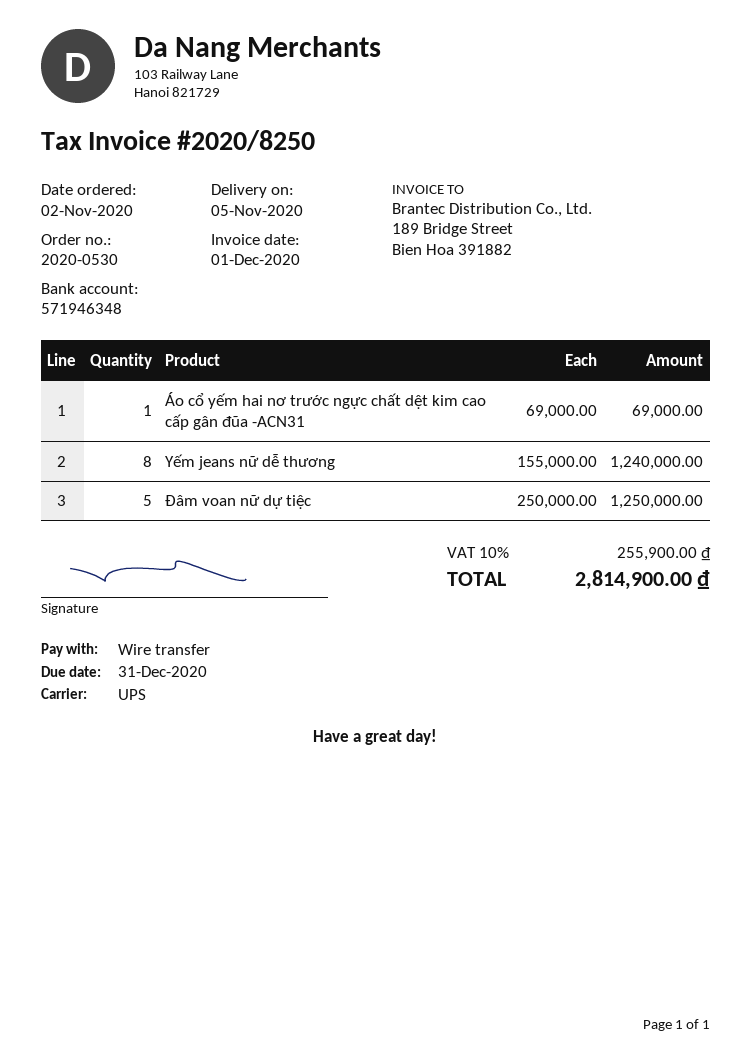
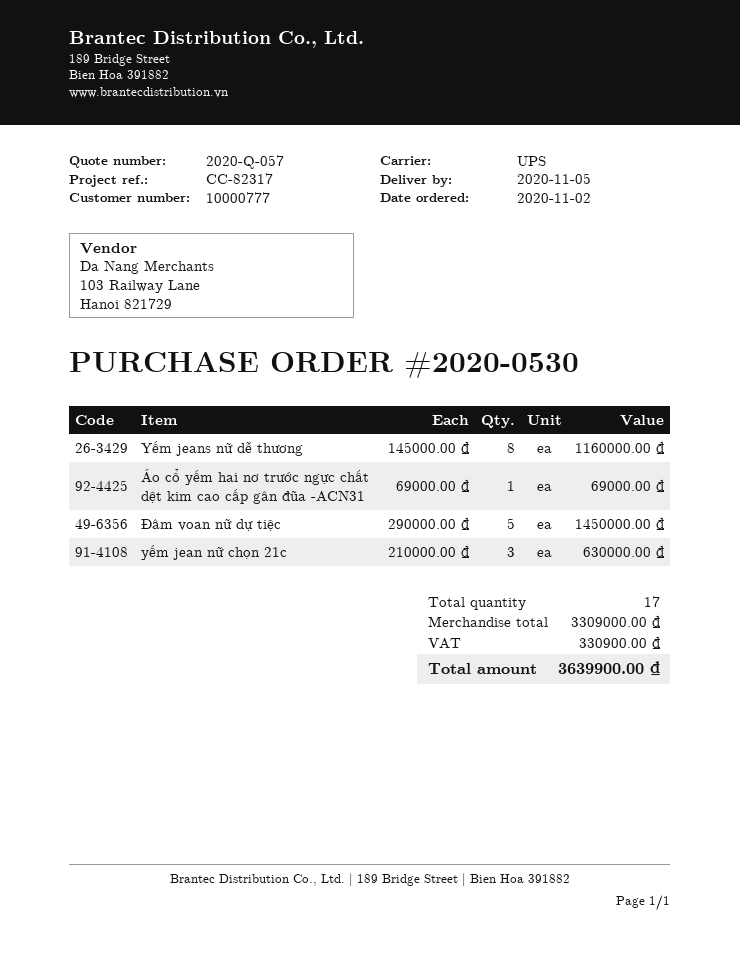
Yếm jeans nữ dễ thương: 8 x 155000.00 = 1240000.00 -> 8 x 145000.00 = 1160000.00
Đâm voan nữ dự tiệc: 5 x 250000.00 = 1250000.00 -> 5 x 290000.00 = 1450000.00
yếm jean nữ chọn 21c: none -> 3 x 210000.00 = 630000.00
tax: 255900.00 -> 330900.00
total: 2814900.00 -> 3639900.00

